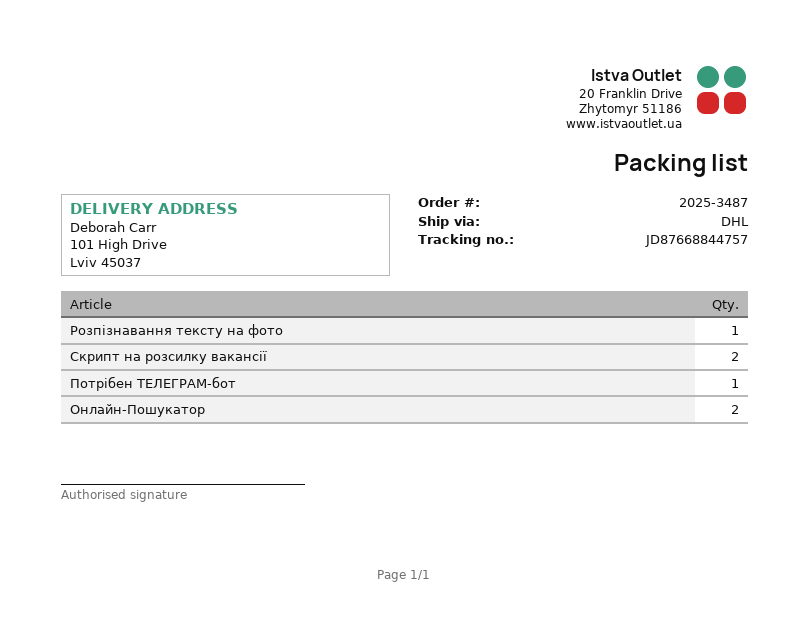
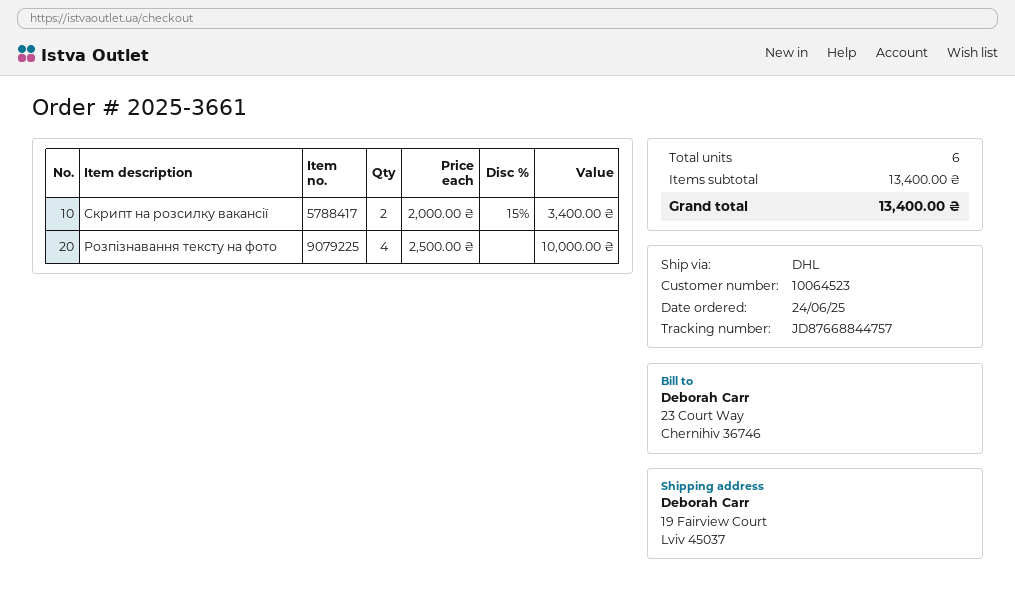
order number: 2025-3487 -> 2025-3661
ship to: 101 High Drive, Lviv 45037 -> 19 Fairview Court, Lviv 45037
Розпізнавання тексту на фото: 1 -> 4
Потрібен ТЕЛЕГРАМ-бот: 1 -> none
Онлайн-Пошукатор: 2 -> none

